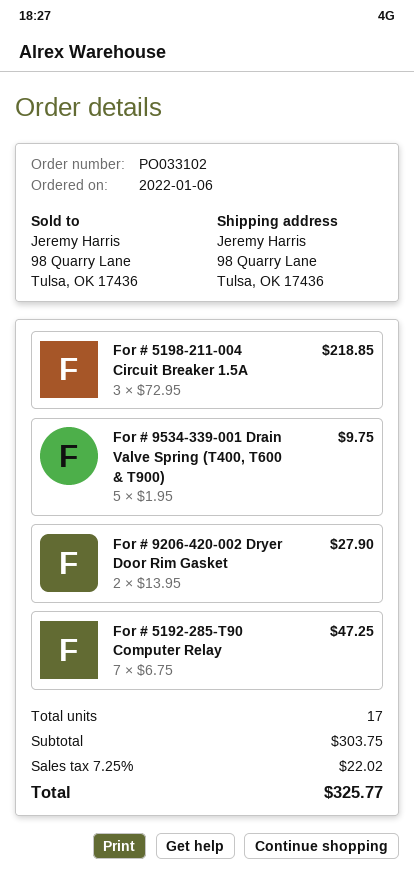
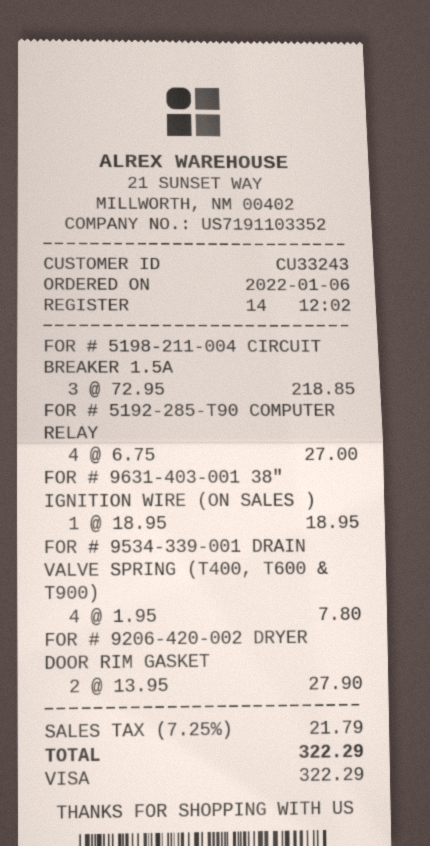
For # 9534-339-001 Drain Valve Spring (T400, T600 & T900): 5 x 1.95 = 9.75 -> 4 x 1.95 = 7.80
For # 5192-285-T90 Computer Relay: 7 x 6.75 = 47.25 -> 4 x 6.75 = 27.00
FOR # 9631-403-001 38″ IGNITION WIRE (ON SALES ): none -> 1 x 18.95 = 18.95
tax: 7.25% = 22.02 -> 7.25% = 21.79
total: 325.77 -> 322.29

